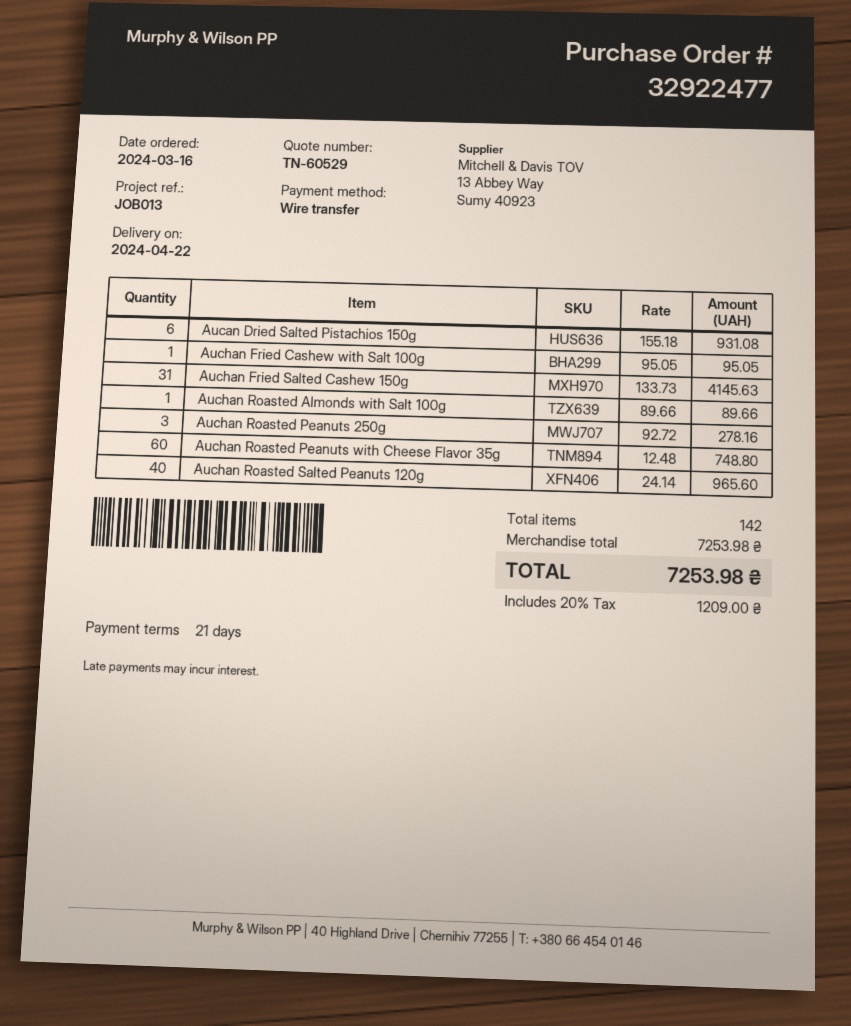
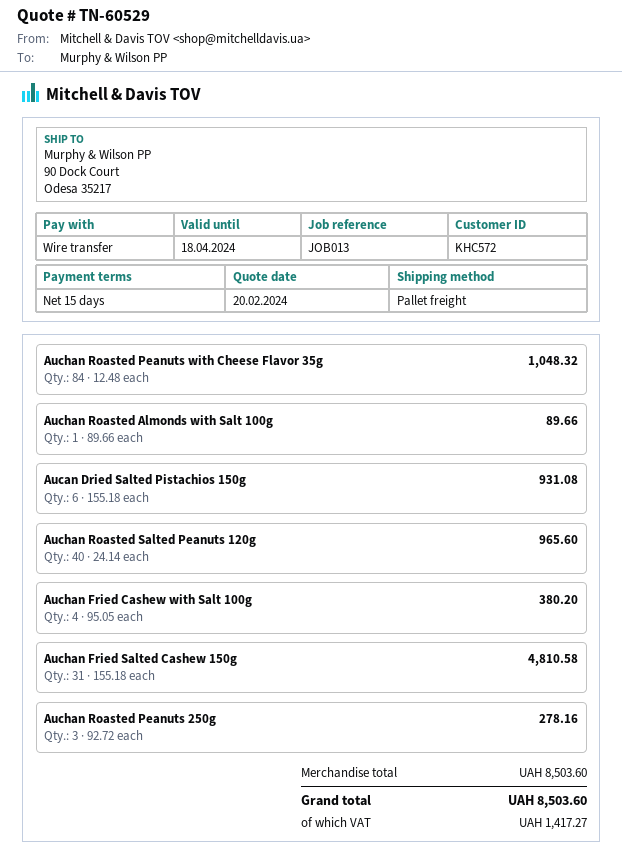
payment terms: 21 days -> 15 days
Auchan Fried Cashew with Salt 100g: 1 x 95.05 = 95.05 -> 4 x 95.05 = 380.20
Auchan Fried Salted Cashew 150g: 31 x 133.73 = 4145.63 -> 31 x 155.18 = 4810.58
Auchan Roasted Peanuts with Cheese Flavor 35g: 60 x 12.48 = 748.80 -> 84 x 12.48 = 1048.32
subtotal: 7253.98 -> 8503.60
tax: 1209.00 -> 1417.27
total: 7253.98 -> 8503.60

